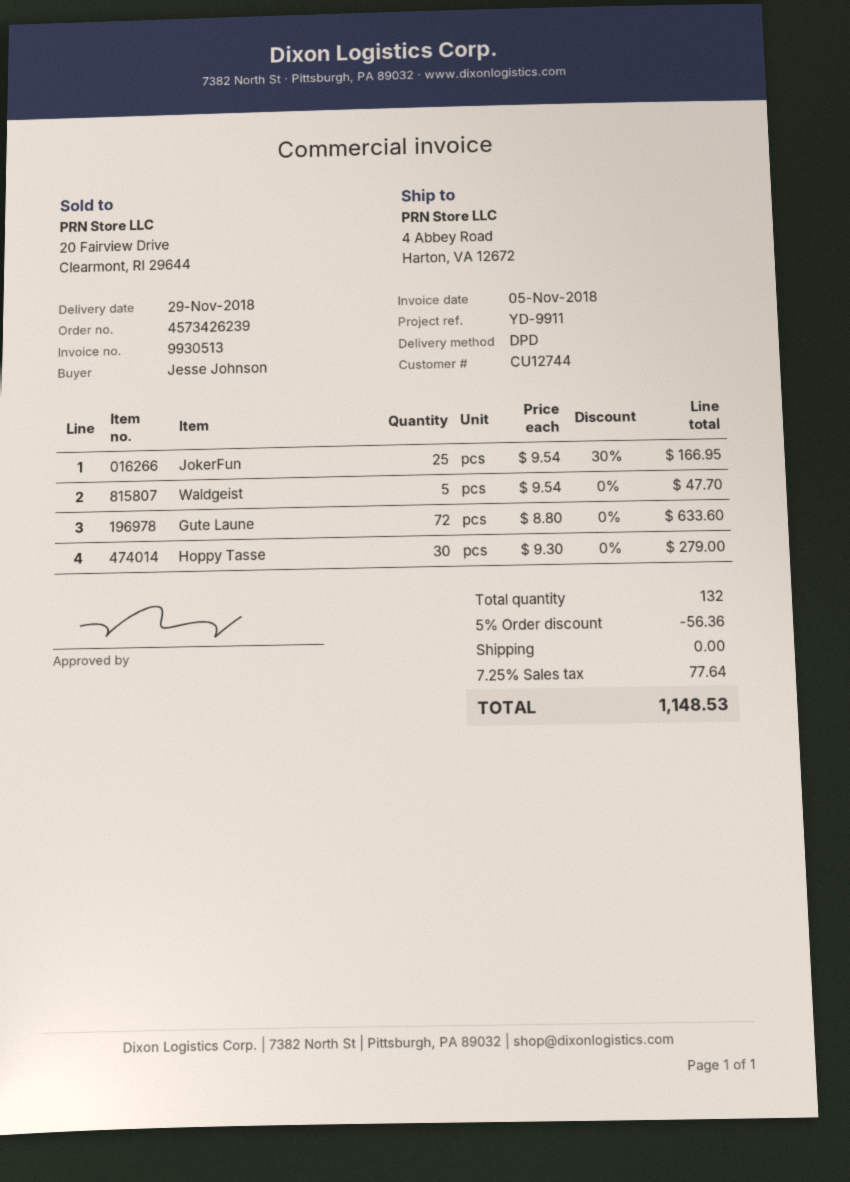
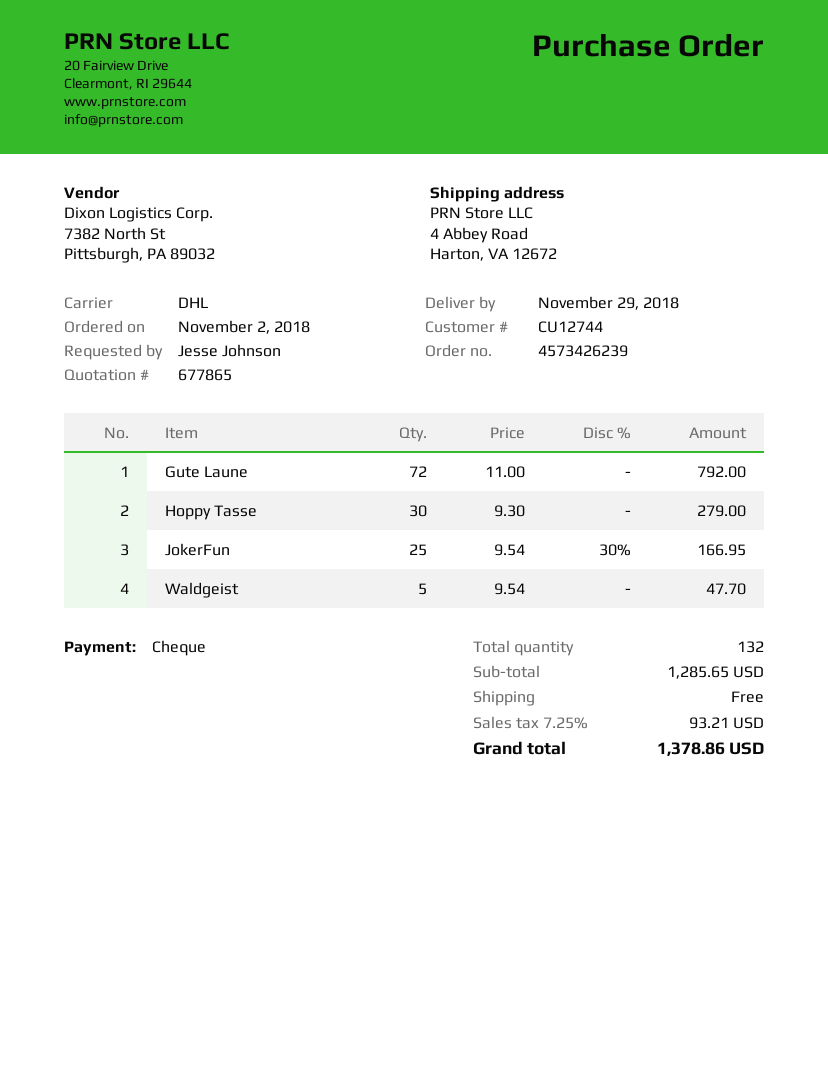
shipping method: DPD -> DHL
Gute Laune: 72 x 8.80 = 633.60 -> 72 x 11.00 = 792.00
discount: 5% = 56.36 -> none
tax: 7.25% = 77.64 -> 7.25% = 93.21
total: 1148.53 -> 1378.86

